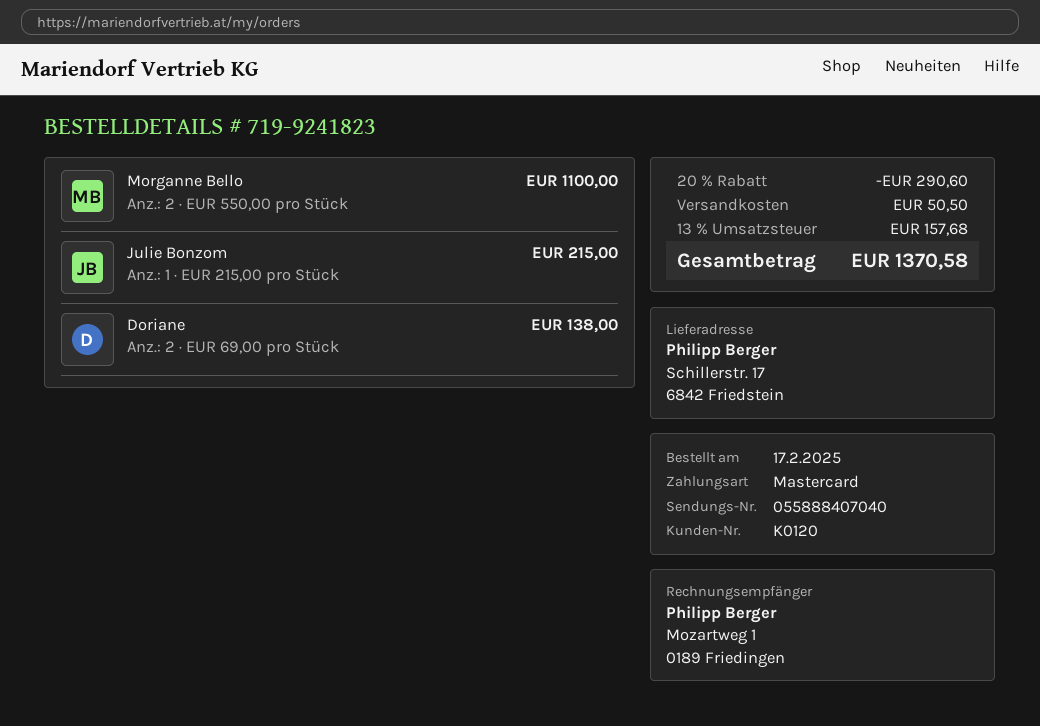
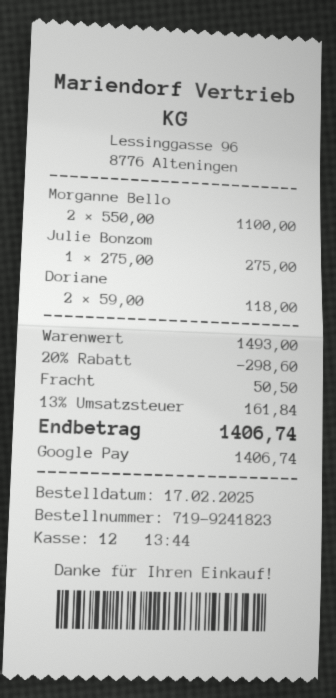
payment method: Mastercard -> Google Pay
Julie Bonzom: 1 x 215.00 = 215.00 -> 1 x 275.00 = 275.00
Doriane: 2 x 69.00 = 138.00 -> 2 x 59.00 = 118.00
discount: 20% = 290.60 -> 20% = 298.60
tax: 13% = 157.68 -> 13% = 161.84
total: 1370.58 -> 1406.74

